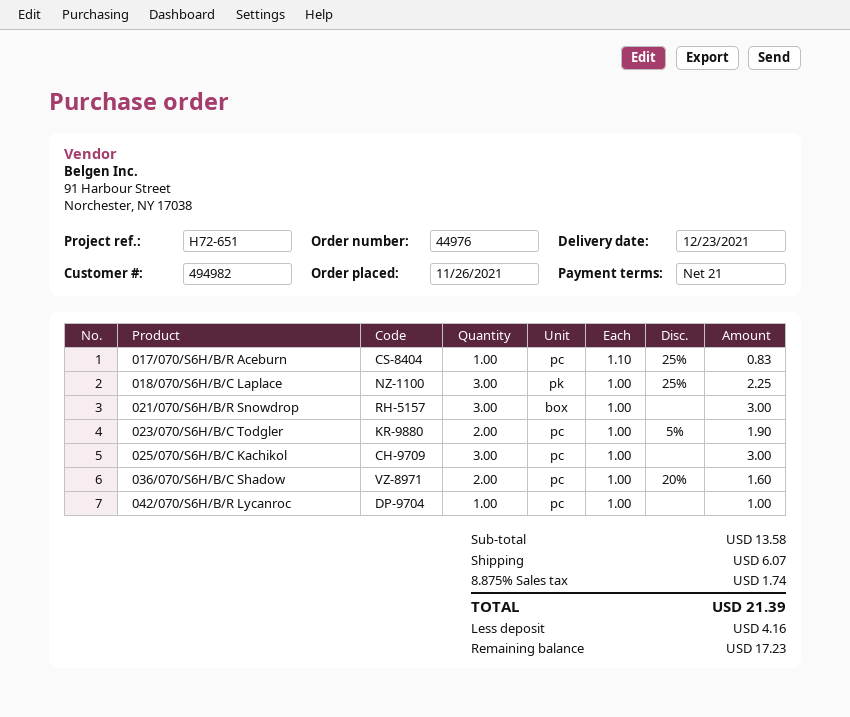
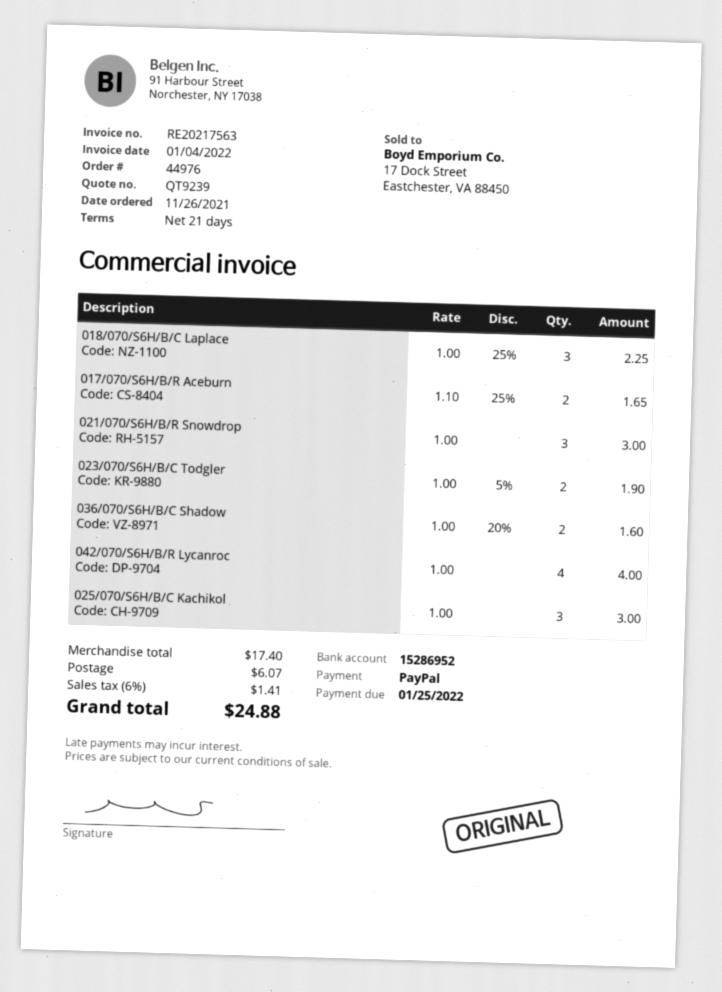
017/070/S6H/B/R Aceburn: 1 x 1.10 - 25% = 0.83 -> 2 x 1.10 - 25% = 1.65
042/070/S6H/B/R Lycanroc: 1 x 1.00 = 1.00 -> 4 x 1.00 = 4.00
subtotal: 13.58 -> 17.40
tax: 8.875% = 1.74 -> 6% = 1.41
total: 21.39 -> 24.88

